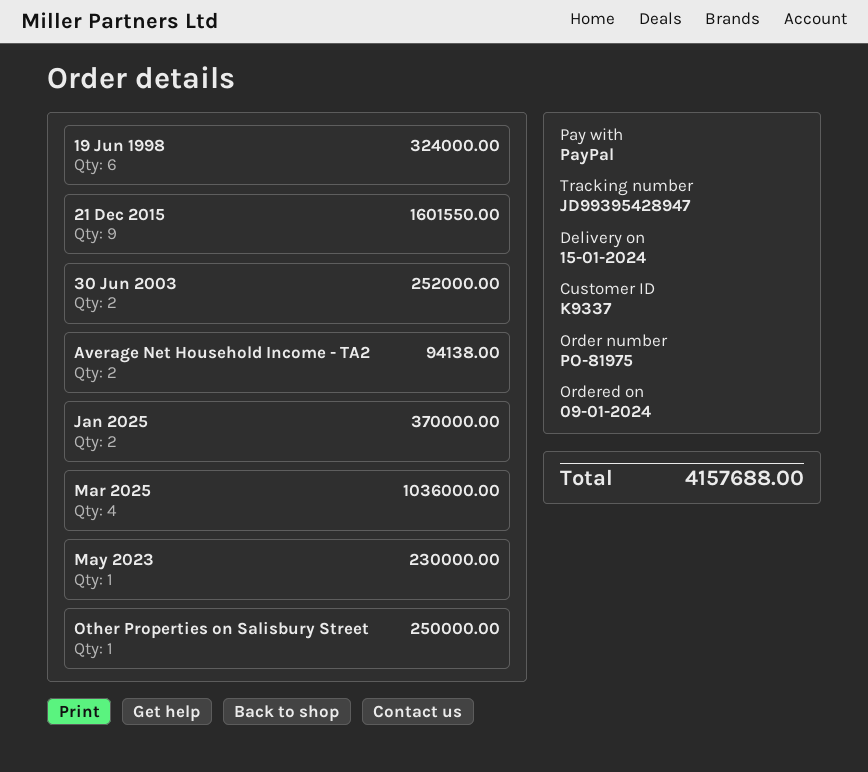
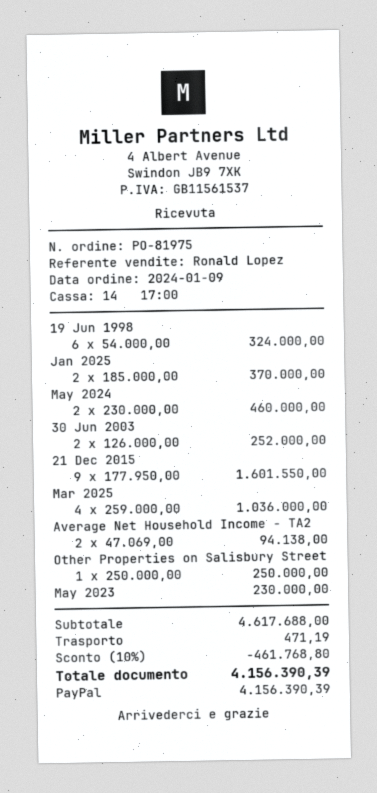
May 2024: none -> 2 for 460000.00
discount: none -> 10% = 461768.80
shipping: none -> 471.19
total: 4157688.00 -> 4156390.39

